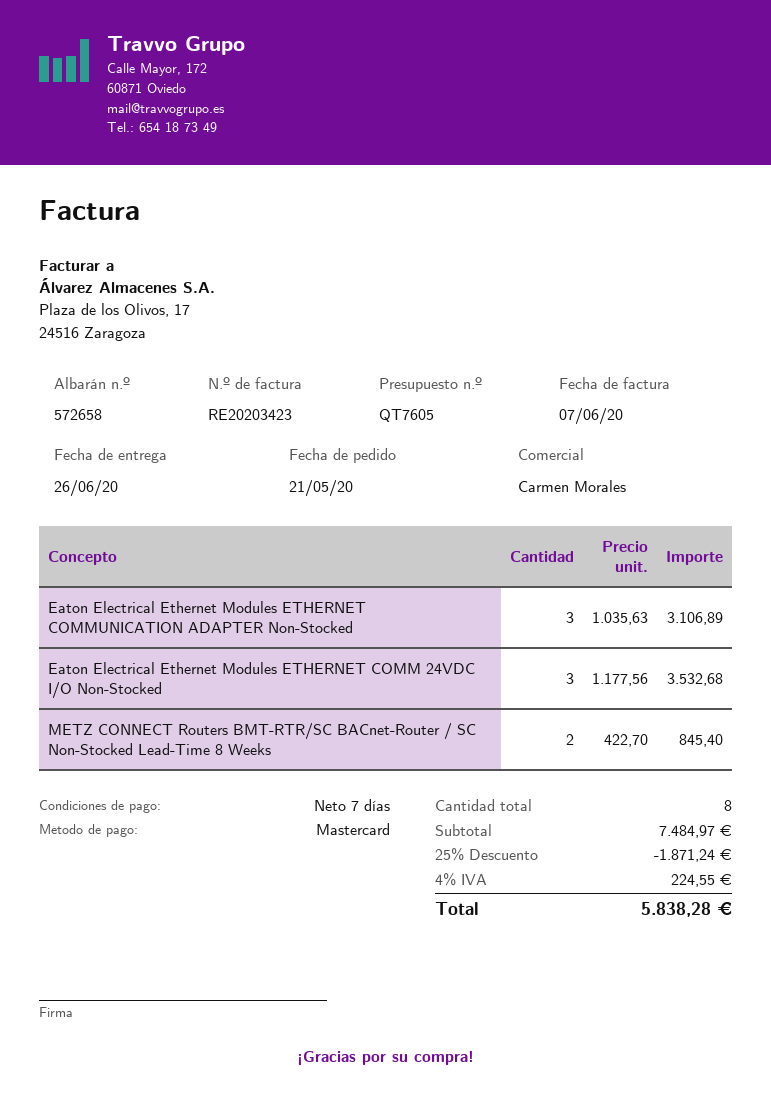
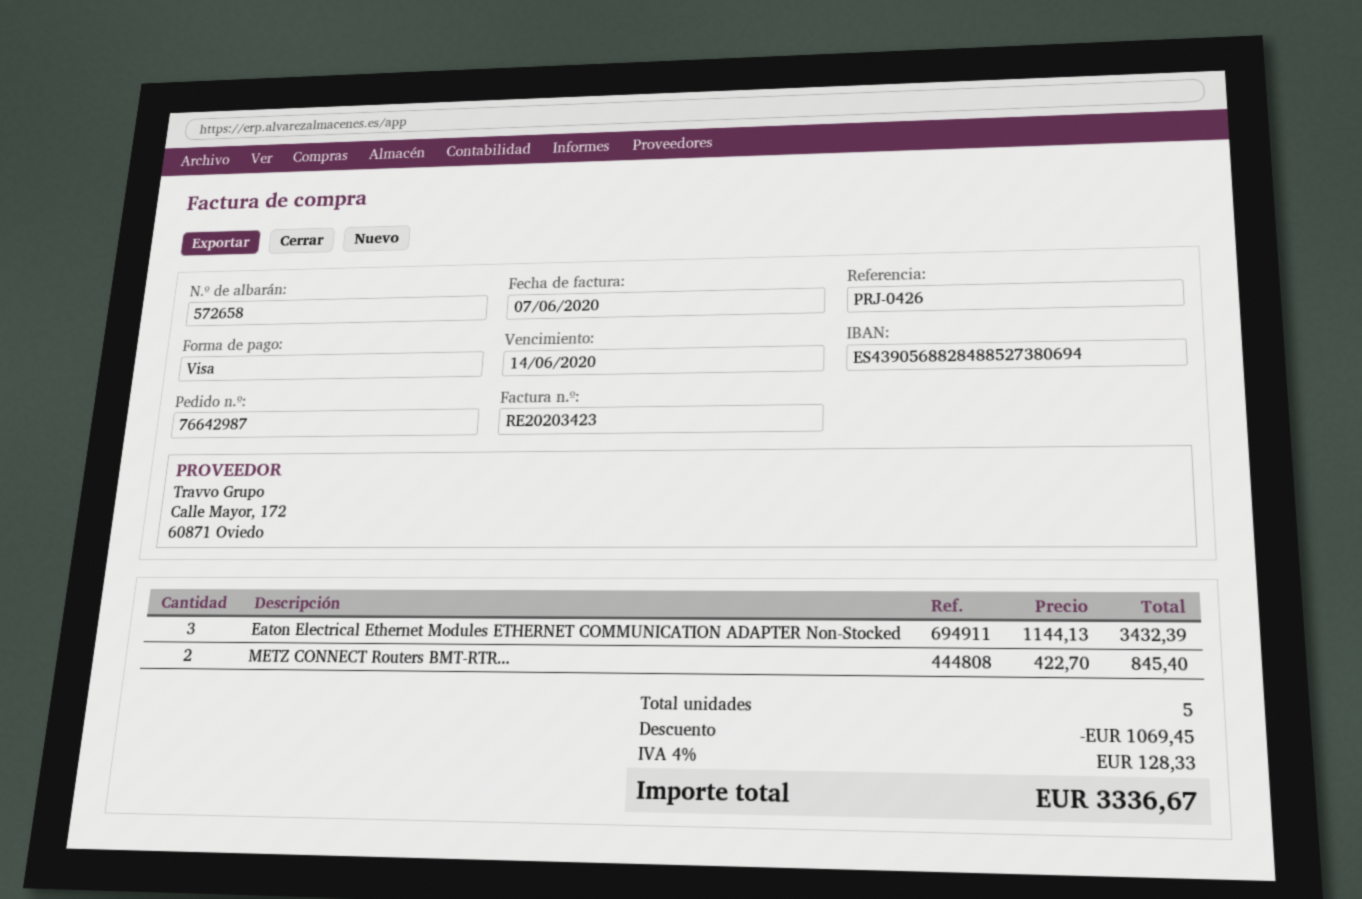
payment method: Mastercard -> Visa
Eaton Electrical Ethernet Modules ETHERNET COMMUNICATION ADAPTER Non-Stocked: 3 x 1035.63 = 3106.89 -> 3 x 1144.13 = 3432.39
Eaton Electrical Ethernet Modules ETHERNET COMM 24VDC I/O Non-Stocked: 3 x 1177.56 = 3532.68 -> none
total quantity: 8 -> 5
discount: 1871.24 -> 1069.45
tax: 4% = 224.55 -> 4% = 128.33
total: 5838.28 -> 3336.67

